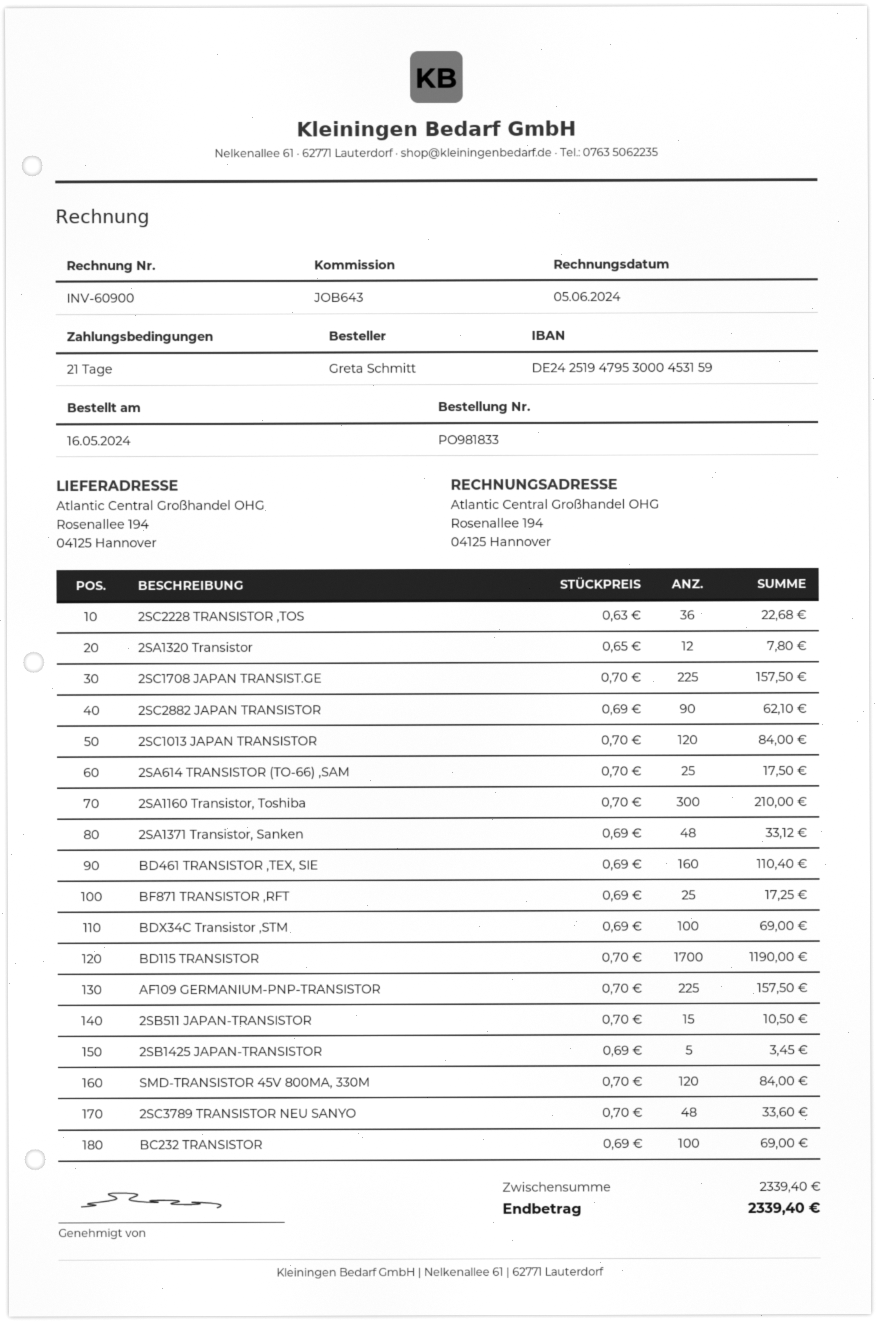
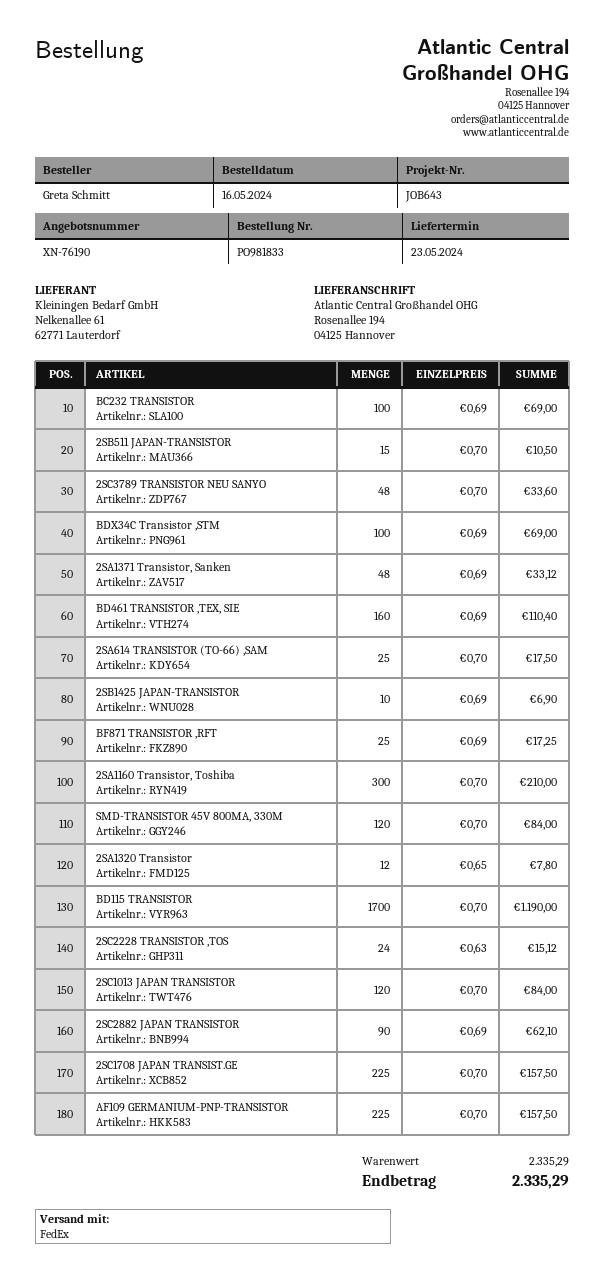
2SC2228 TRANSISTOR ,TOS: 36 x 0.63 = 22.68 -> 24 x 0.63 = 15.12
2SB1425 JAPAN-TRANSISTOR: 5 x 0.69 = 3.45 -> 10 x 0.69 = 6.90
subtotal: 2339.40 -> 2335.29
total: 2339.40 -> 2335.29

